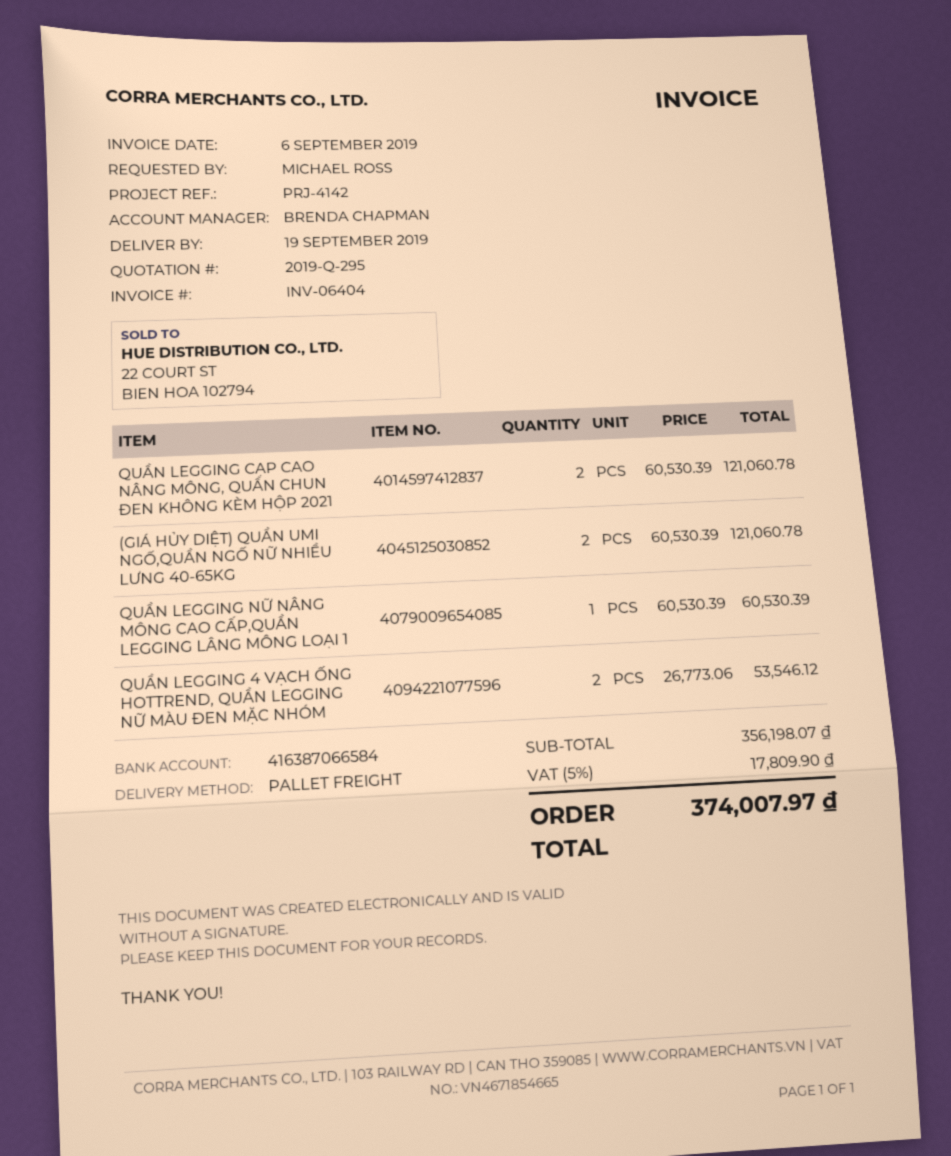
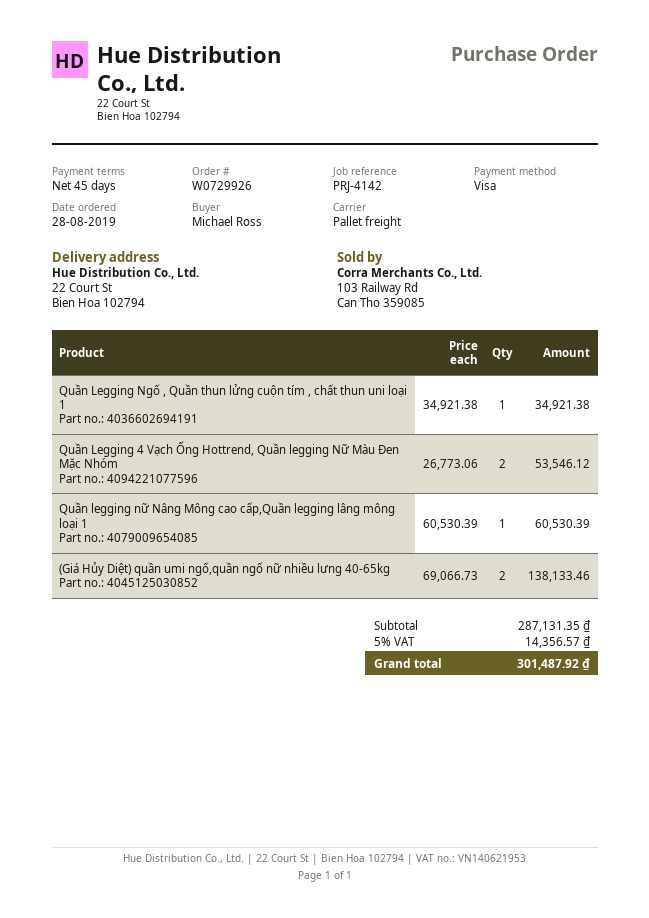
QUẦN LEGGING CẠP CAO NÂNG MÔNG, QUẦN CHUN ĐEN KHÔNG KÈM HỘP 2021: 2 x 60530.39 = 121060.78 -> none
(GIÁ HỦY DIỆT) QUẦN UMI NGỐ,QUẦN NGỐ NỮ NHIỀU LƯNG 40-65KG: 2 x 60530.39 = 121060.78 -> 2 x 69066.73 = 138133.46
Quần Legging Ngố , Quần thun lửng cuộn tím , chất thun uni loại 1: none -> 1 x 34921.38 = 34921.38
subtotal: 356198.07 -> 287131.35
tax: 5% = 17809.90 -> 5% = 14356.57
total: 374007.97 -> 301487.92

